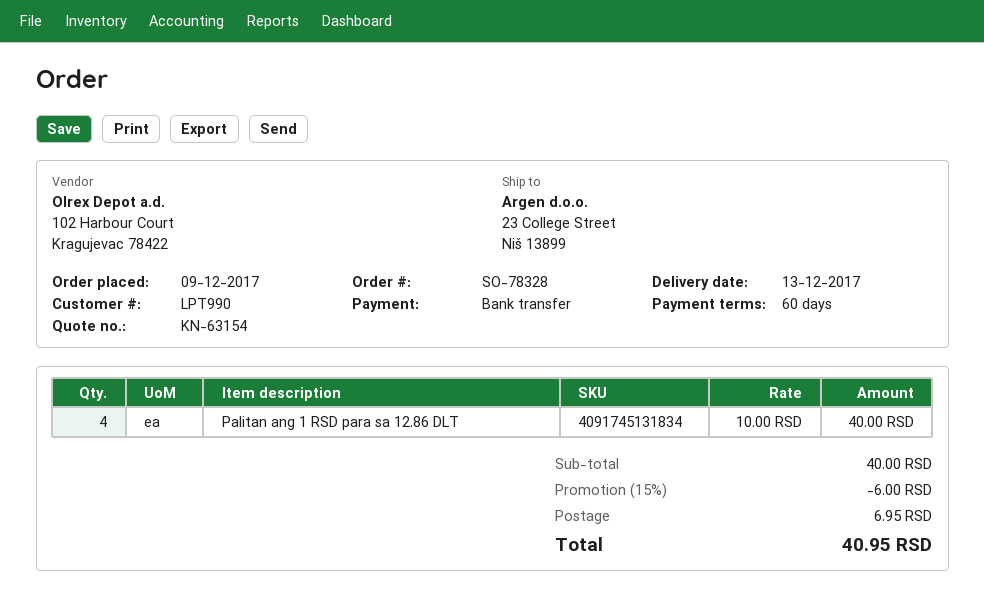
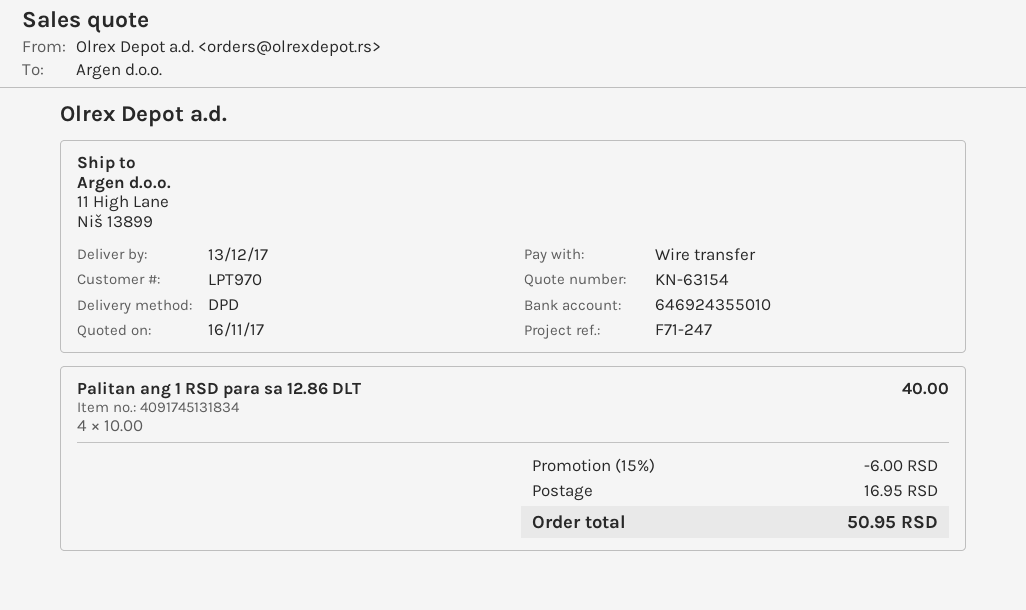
customer number: LPT990 -> LPT970
ship to: 23 College Street, Niš 13899 -> 11 High Lane, Niš 13899
shipping: 6.95 -> 16.95
total: 40.95 -> 50.95

